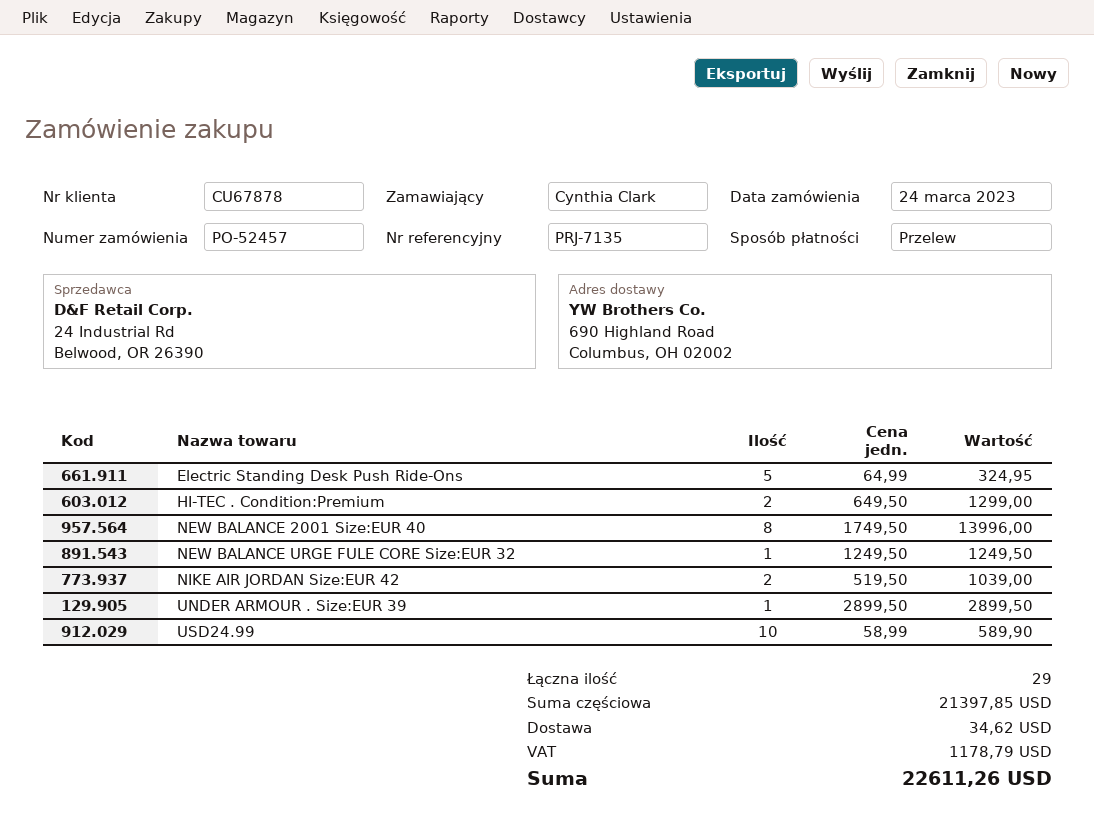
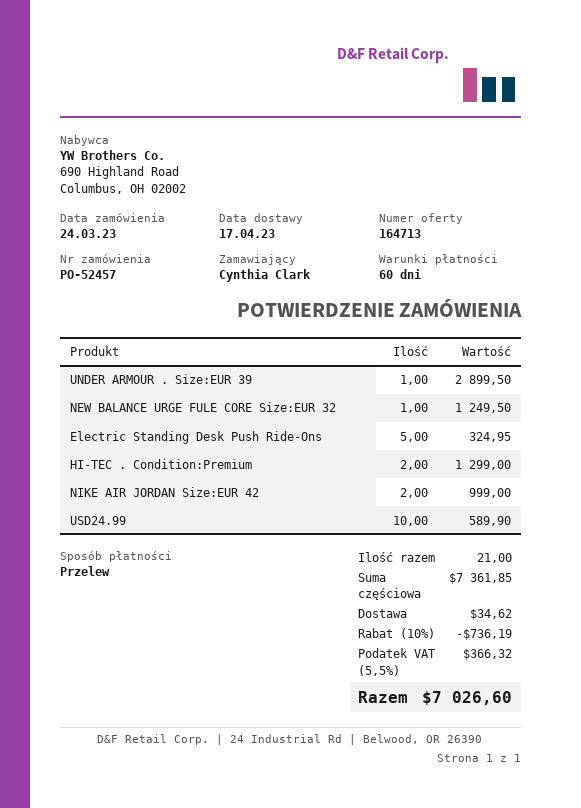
NEW BALANCE 2001 Size:EUR 40: 8 for 13996.00 -> none
NIKE AIR JORDAN Size:EUR 42: 2 for 1039.00 -> 2 for 999.00
total quantity: 29 -> 21
subtotal: 21397.85 -> 7361.85
discount: none -> 10% = 736.19
tax: 1178.79 -> 366.32
total: 22611.26 -> 7026.60

